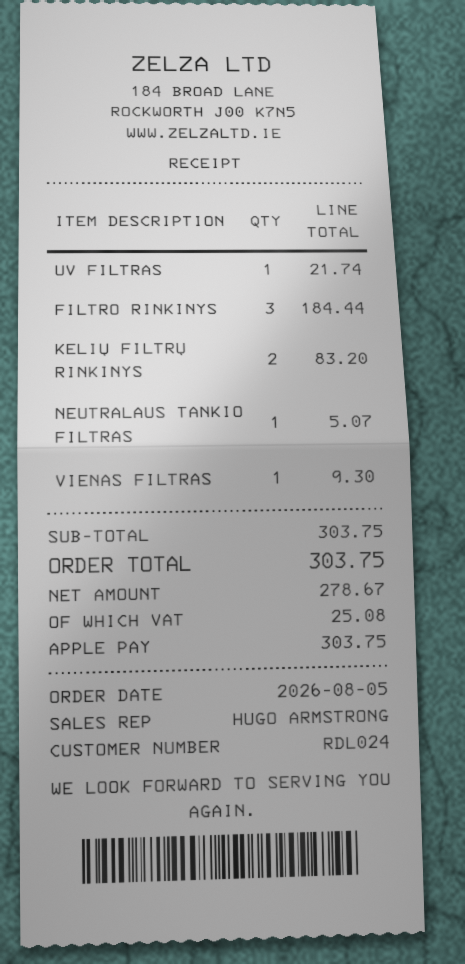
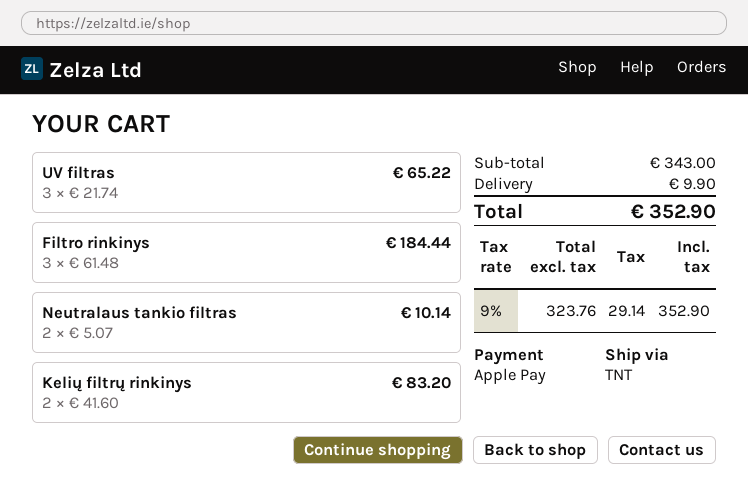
UV FILTRAS: 1 for 21.74 -> 3 for 65.22
NEUTRALAUS TANKIO FILTRAS: 1 for 5.07 -> 2 for 10.14
VIENAS FILTRAS: 1 for 9.30 -> none
subtotal: 303.75 -> 343.00
shipping: none -> 9.90
net: 278.67 -> 323.76
tax: 25.08 -> 29.14
total: 303.75 -> 352.90

